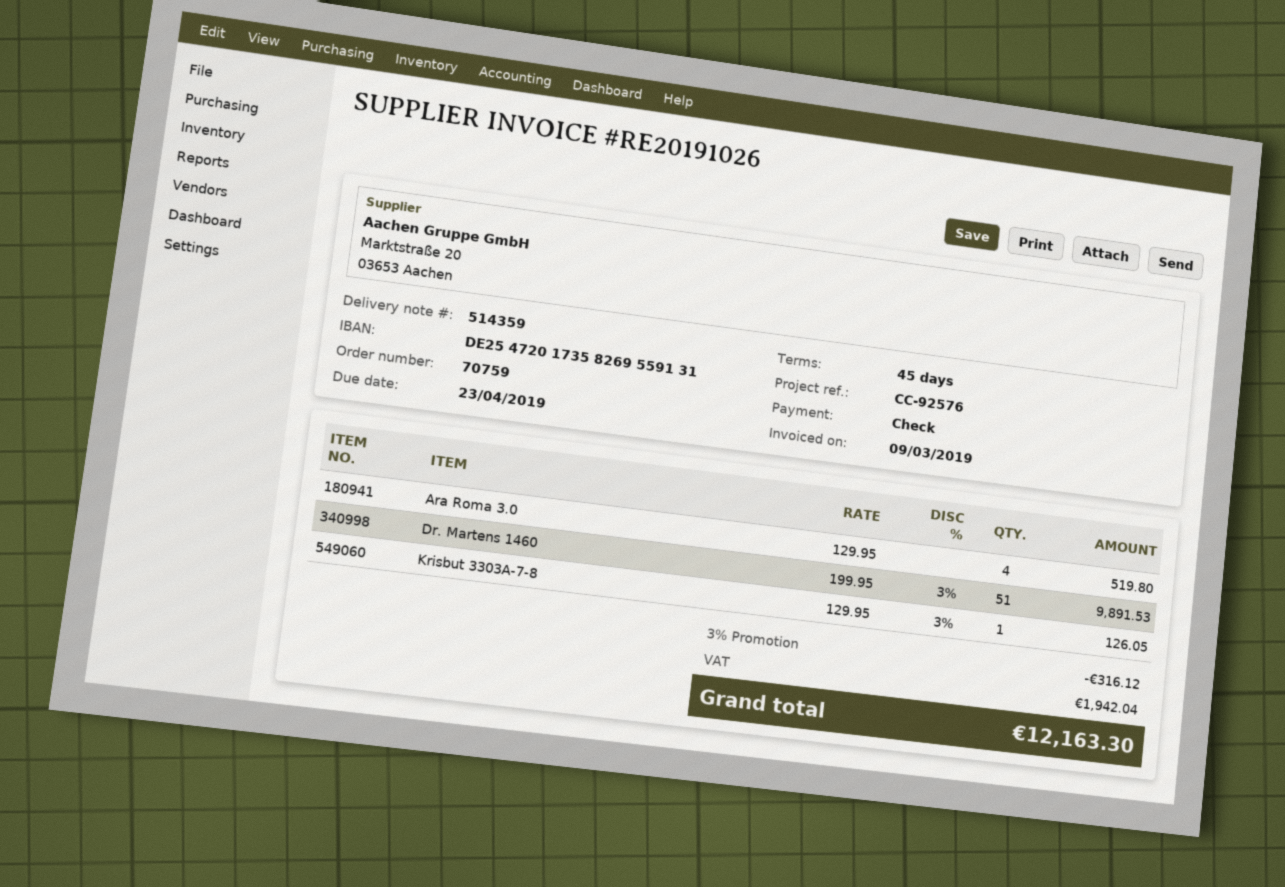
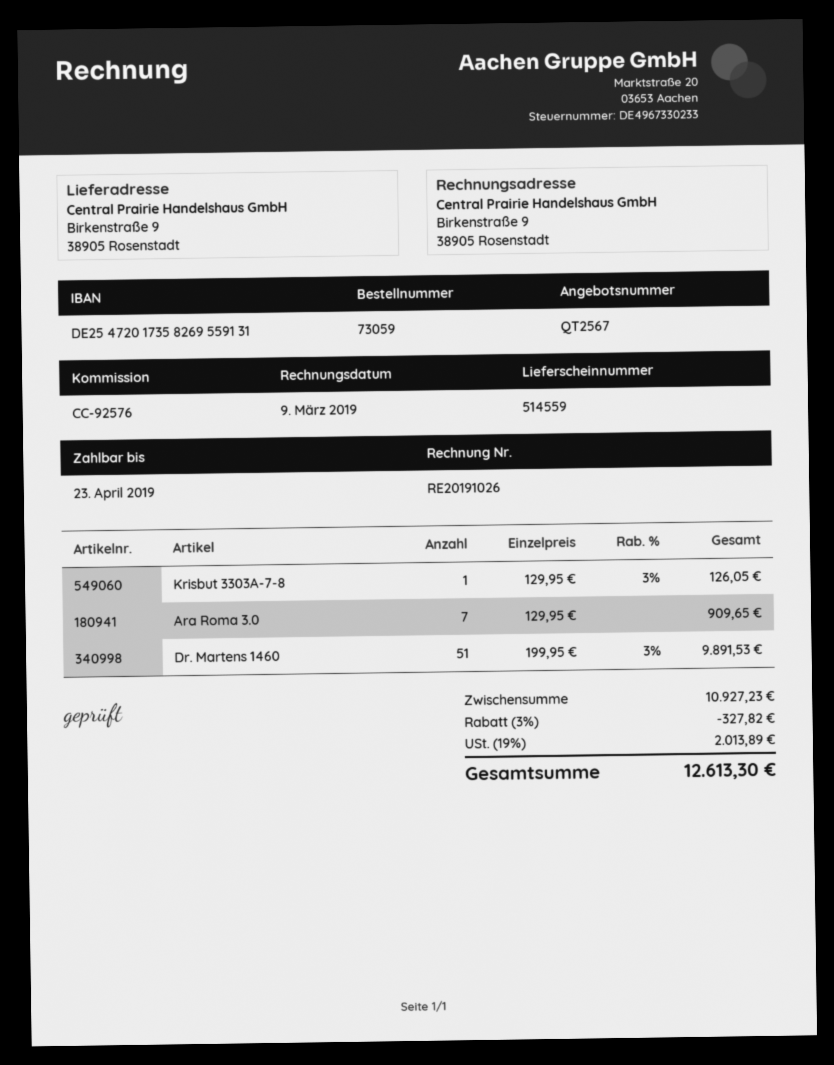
order number: 70759 -> 73059
delivery note number: 514359 -> 514559
Ara Roma 3.0: 4 x 129.95 = 519.80 -> 7 x 129.95 = 909.65
discount: 3% = 316.12 -> 3% = 327.82
tax: 1942.04 -> 2013.89
total: 12163.30 -> 12613.30

